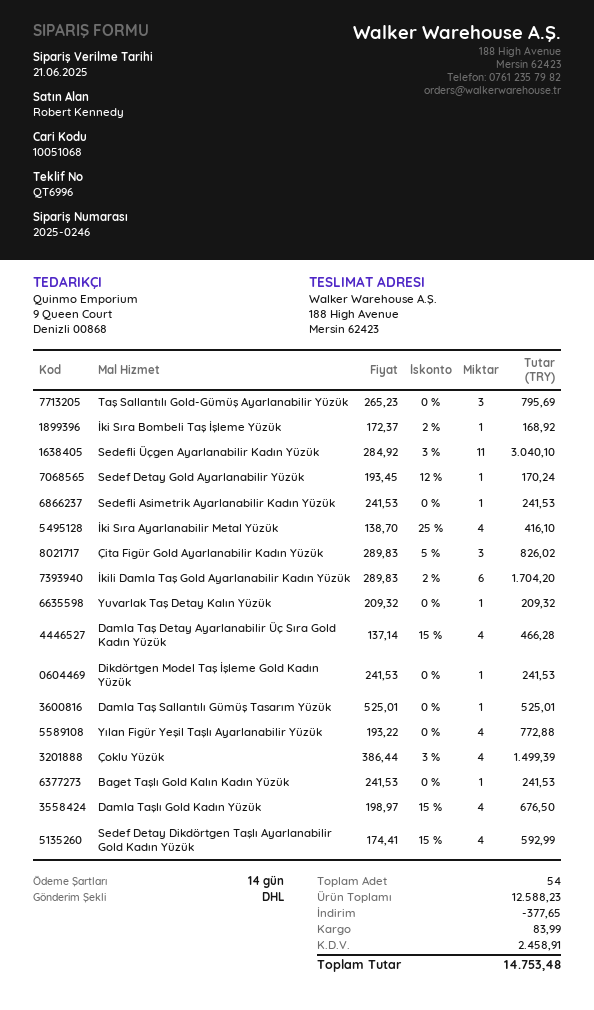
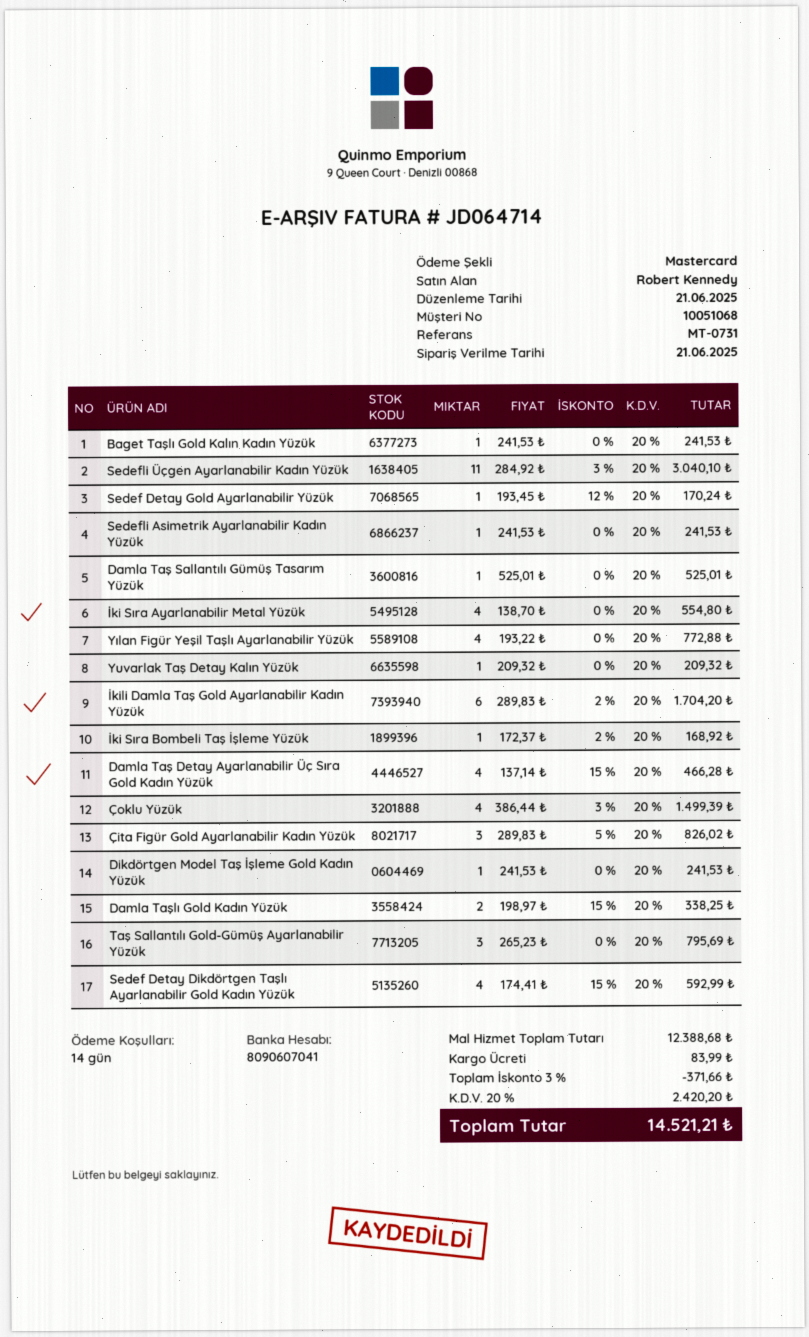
İki Sıra Ayarlanabilir Metal Yüzük: 4 x 138.70 - 25% = 416.10 -> 4 x 138.70 = 554.80
Damla Taşlı Gold Kadın Yüzük: 4 x 198.97 - 15% = 676.50 -> 2 x 198.97 - 15% = 338.25
subtotal: 12588.23 -> 12388.68
discount: 377.65 -> 371.66
tax: 2458.91 -> 2420.20
total: 14753.48 -> 14521.21

